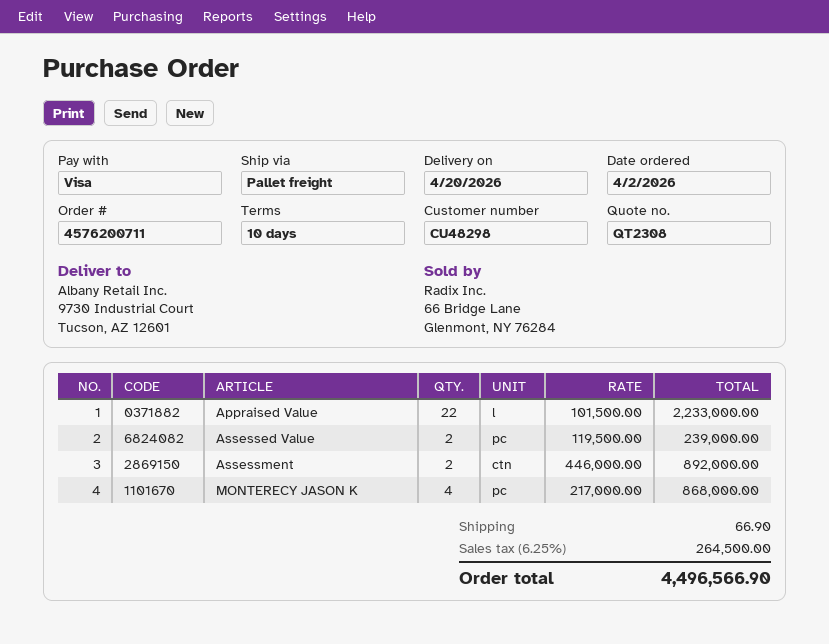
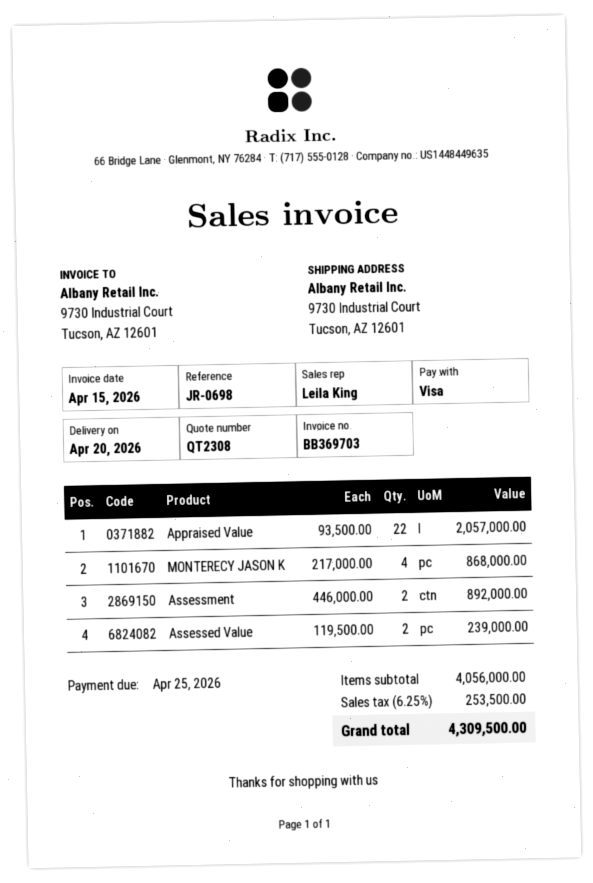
Appraised Value: 22 x 101500.00 = 2233000.00 -> 22 x 93500.00 = 2057000.00
shipping: 66.90 -> none
tax: 6.25% = 264500.00 -> 6.25% = 253500.00
total: 4496566.90 -> 4309500.00

